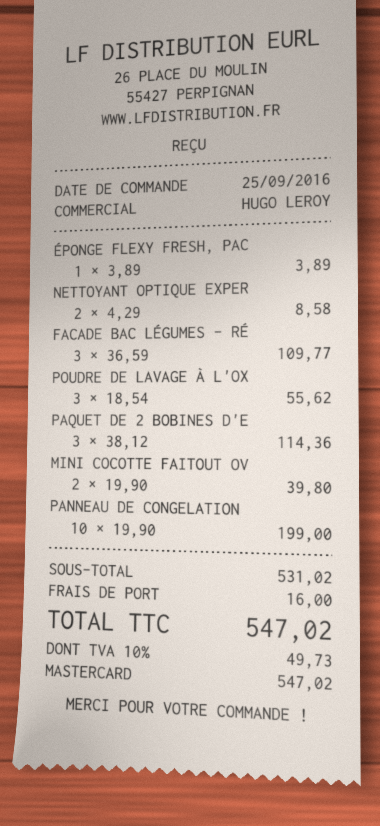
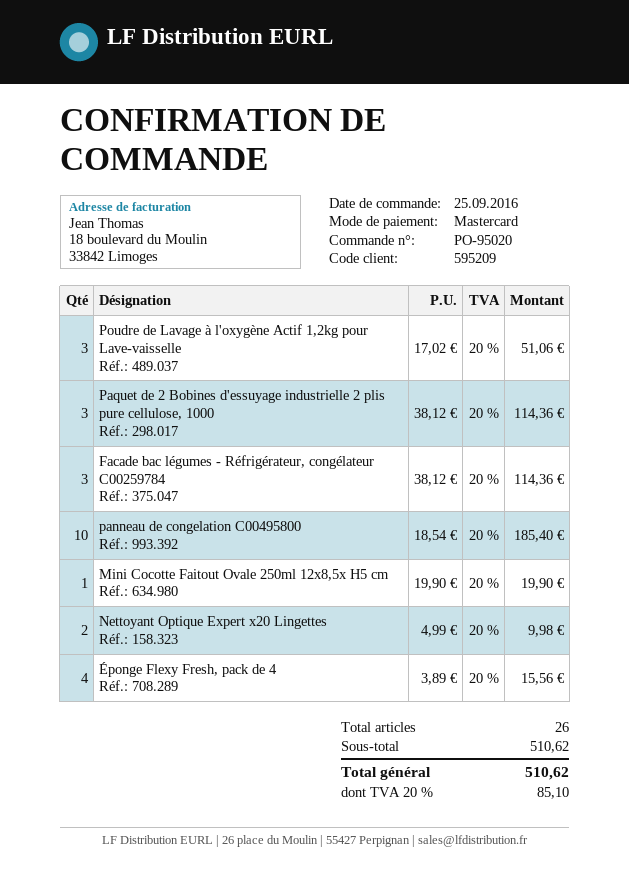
ÉPONGE FLEXY FRESH, PAC: 1 x 3.89 = 3.89 -> 4 x 3.89 = 15.56
NETTOYANT OPTIQUE EXPER: 2 x 4.29 = 8.58 -> 2 x 4.99 = 9.98
FACADE BAC LÉGUMES - RÉ: 3 x 36.59 = 109.77 -> 3 x 38.12 = 114.36
POUDRE DE LAVAGE À L'OX: 3 x 18.54 = 55.62 -> 3 x 17.02 = 51.06
MINI COCOTTE FAITOUT OV: 2 x 19.90 = 39.80 -> 1 x 19.90 = 19.90
PANNEAU DE CONGELATION: 10 x 19.90 = 199.00 -> 10 x 18.54 = 185.40
subtotal: 531.02 -> 510.62
shipping: 16.00 -> none
tax: 10% = 49.73 -> 20% = 85.10
total: 547.02 -> 510.62

